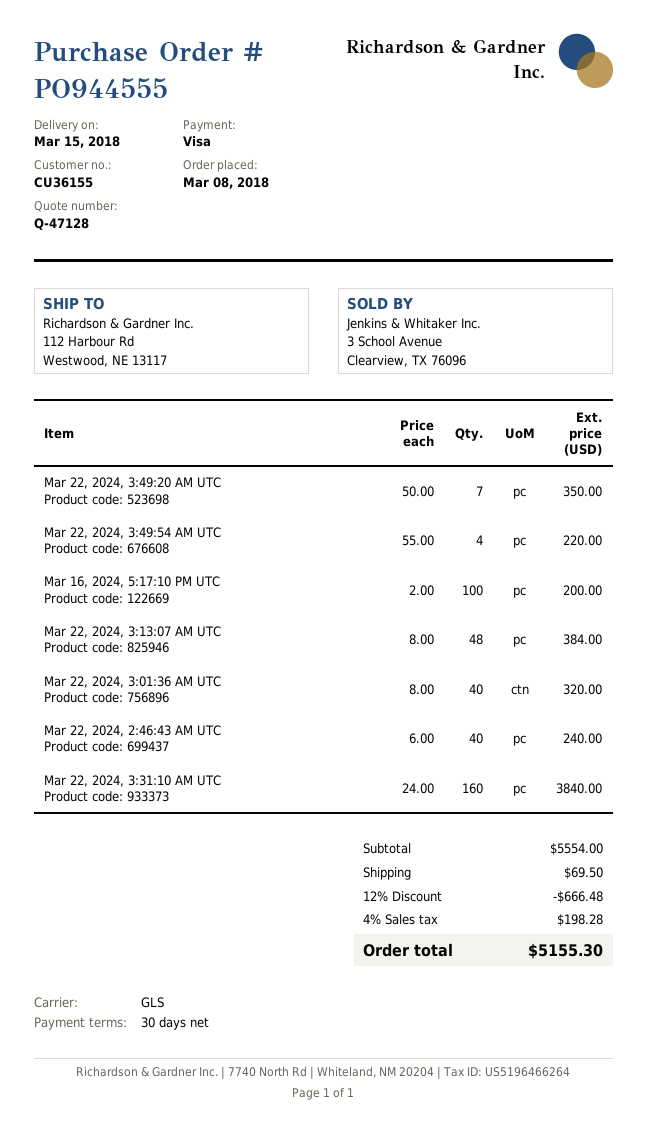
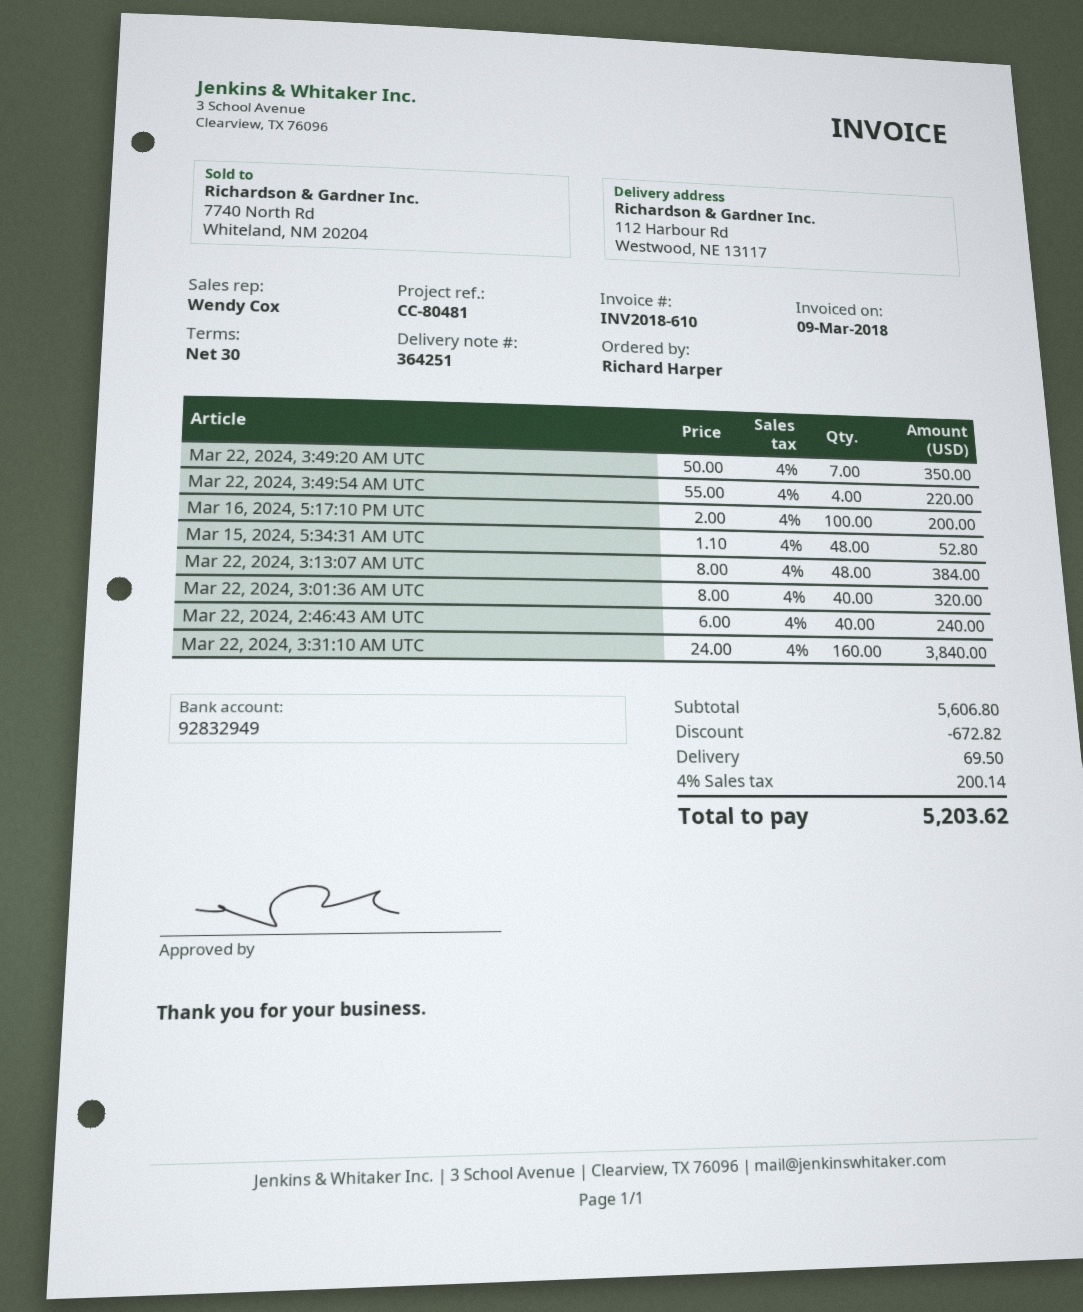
Mar 15, 2024, 5:34:31 AM UTC: none -> 48 x 1.10 = 52.80
subtotal: 5554.00 -> 5606.80
discount: 666.48 -> 672.82
tax: 4% = 198.28 -> 4% = 200.14
total: 5155.30 -> 5203.62

